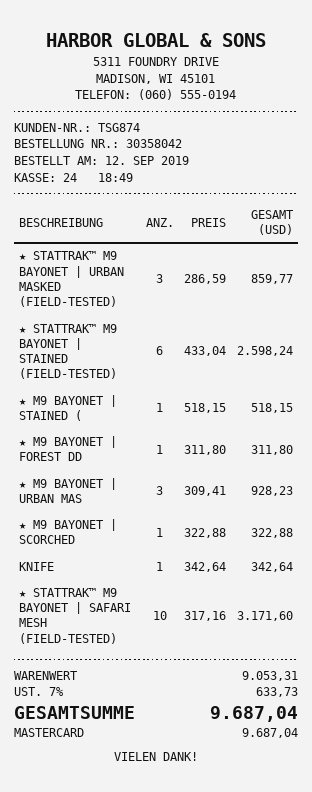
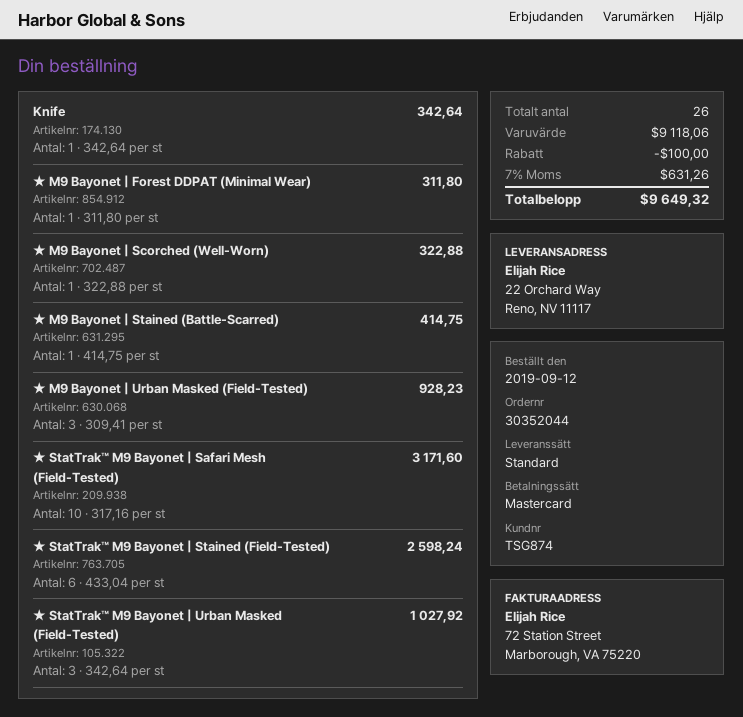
order number: 30358042 -> 30352044
★ STATTRAK™ M9 BAYONET | URBAN MASKED (FIELD-TESTED): 3 x 286.59 = 859.77 -> 3 x 342.64 = 1027.92
★ M9 BAYONET | STAINED (: 1 x 518.15 = 518.15 -> 1 x 414.75 = 414.75
subtotal: 9053.31 -> 9118.06
discount: none -> 100.00
tax: 7% = 633.73 -> 7% = 631.26
total: 9687.04 -> 9649.32

